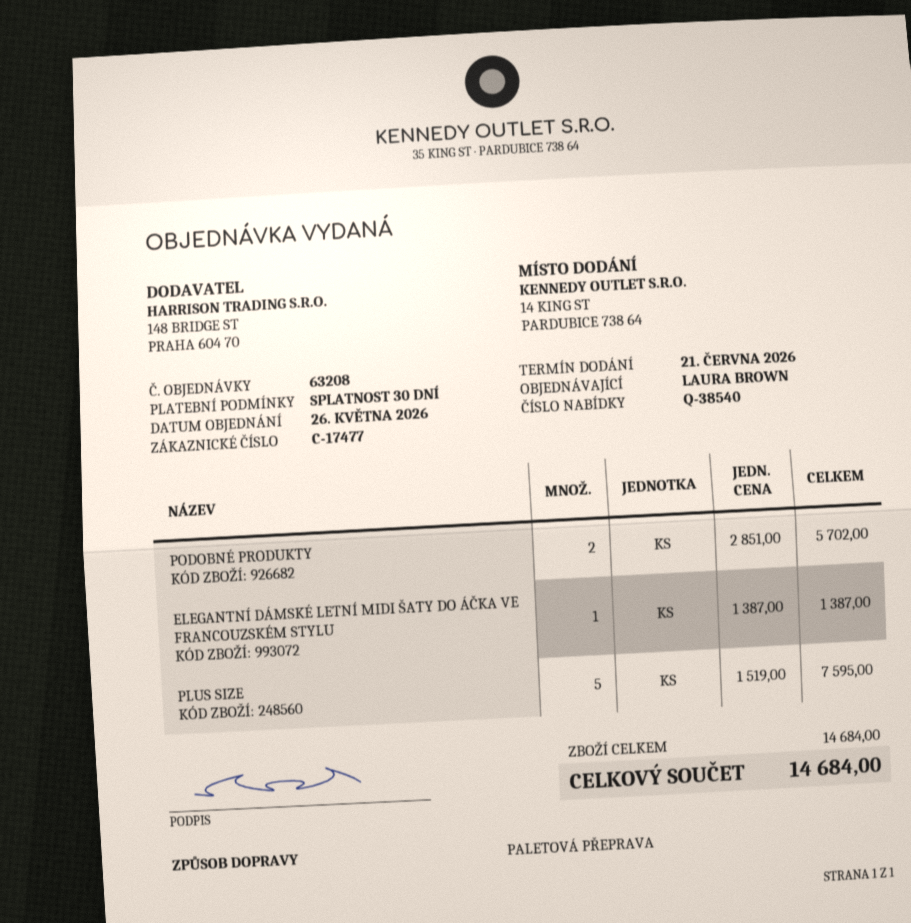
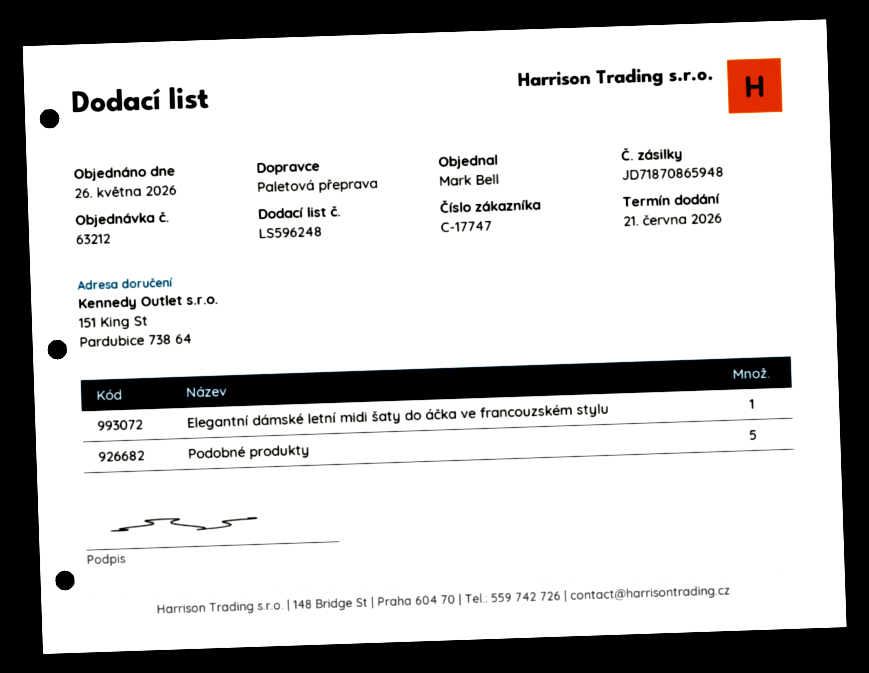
order number: 63208 -> 63212
customer number: C-17477 -> C-17747
ordered by: LAURA BROWN -> Mark Bell
ship to: 14 KING ST, PARDUBICE 738 64 -> 151 King St, Pardubice 738 64
PODOBNÉ PRODUKTY: 2 -> 5
PLUS SIZE: 5 -> none

